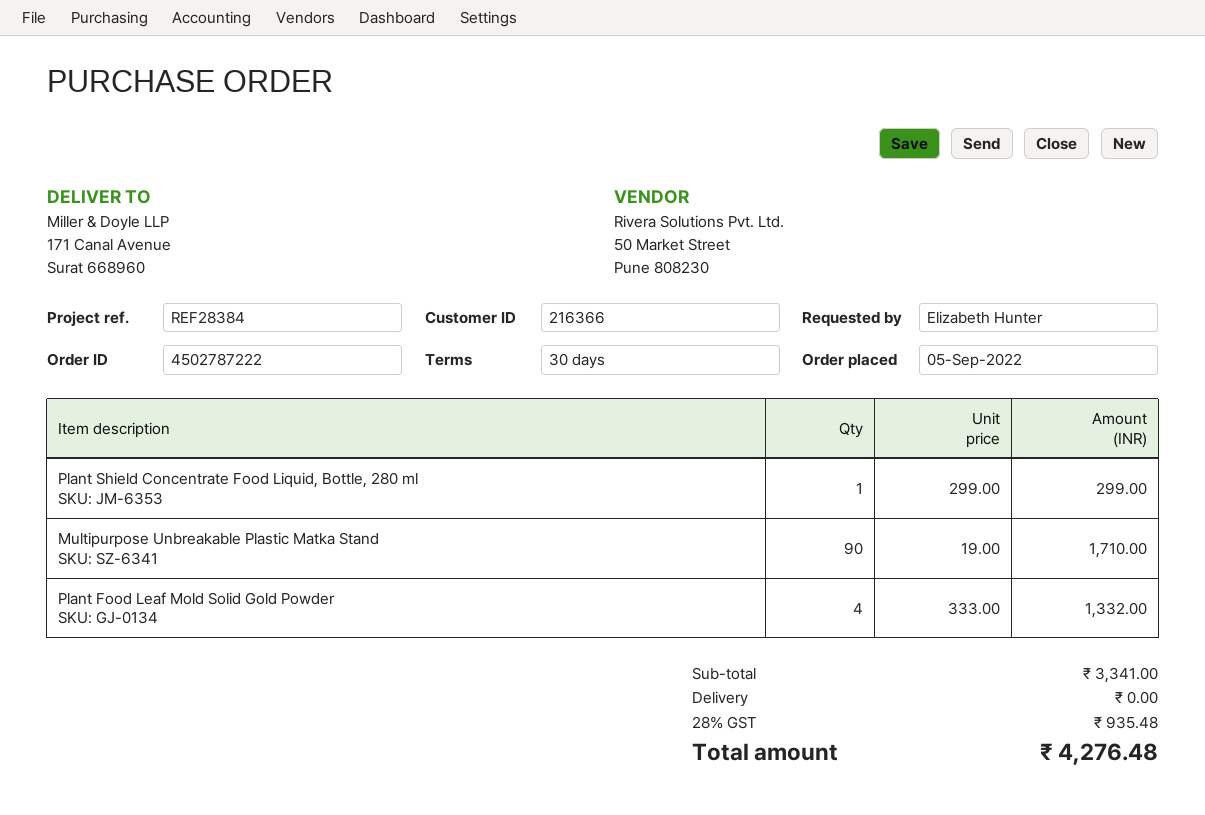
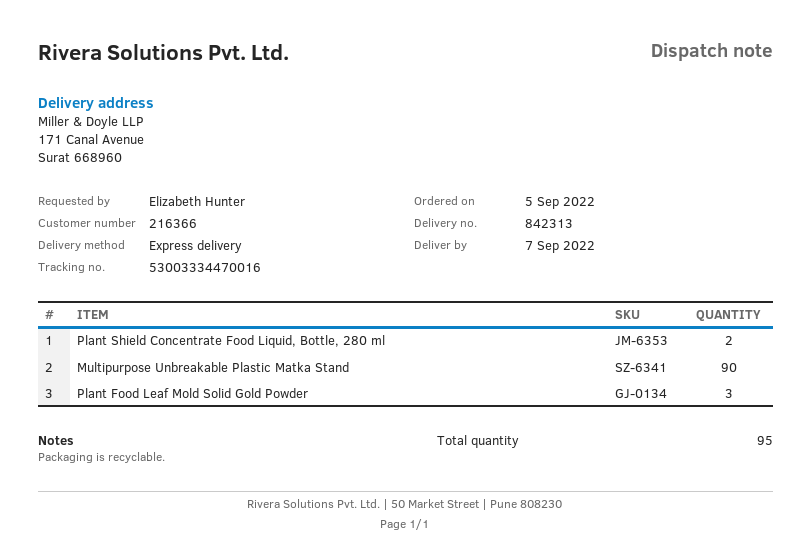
Plant Shield Concentrate Food Liquid, Bottle, 280 ml: 1 -> 2
Plant Food Leaf Mold Solid Gold Powder: 4 -> 3

